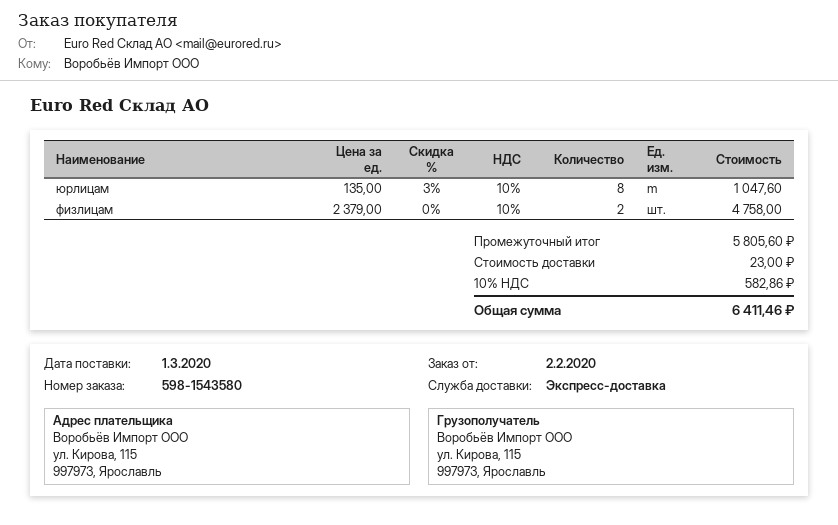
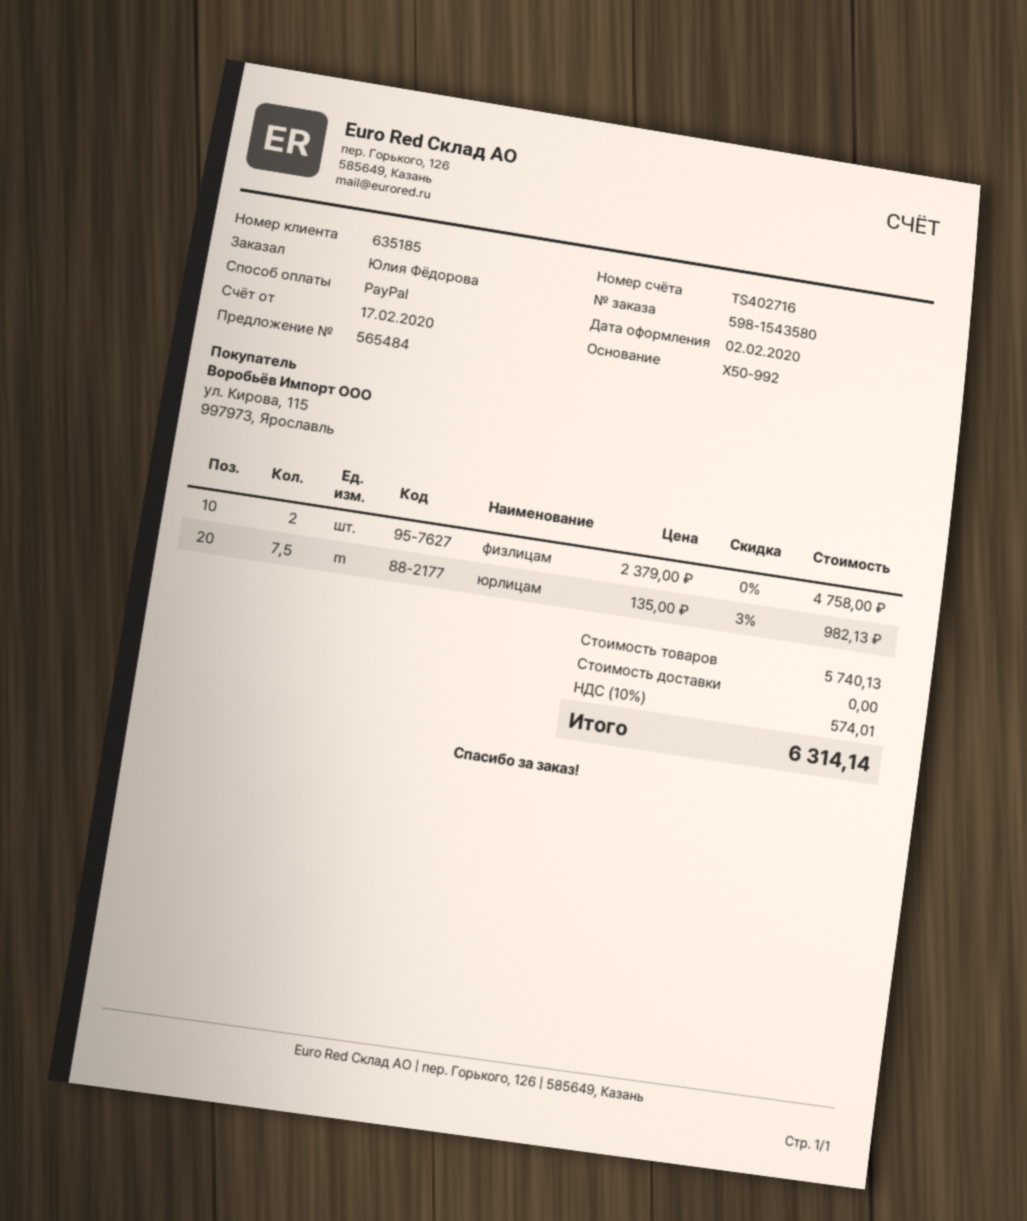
юрлицам: 8 x 135.00 - 3% = 1047.60 -> 7.5 x 135.00 - 3% = 982.13
subtotal: 5805.60 -> 5740.13
shipping: 23.00 -> 0.00
tax: 10% = 582.86 -> 10% = 574.01
total: 6411.46 -> 6314.14

